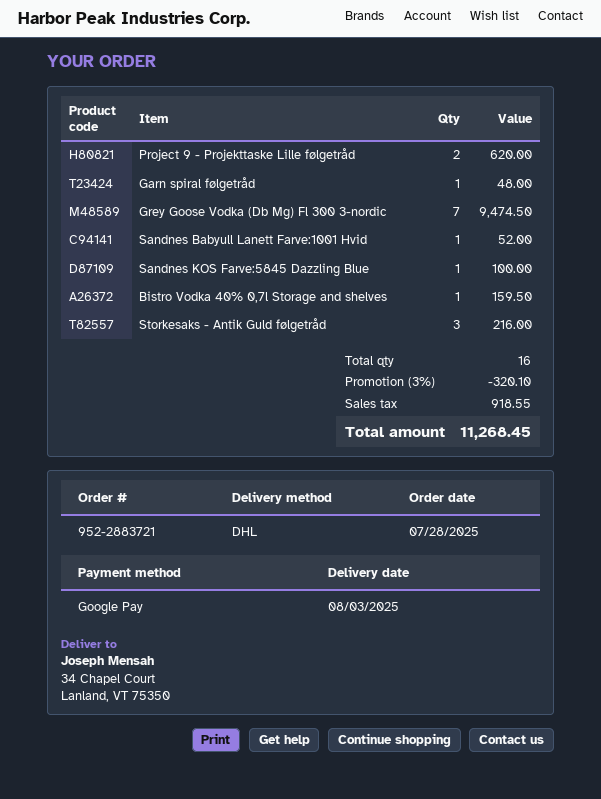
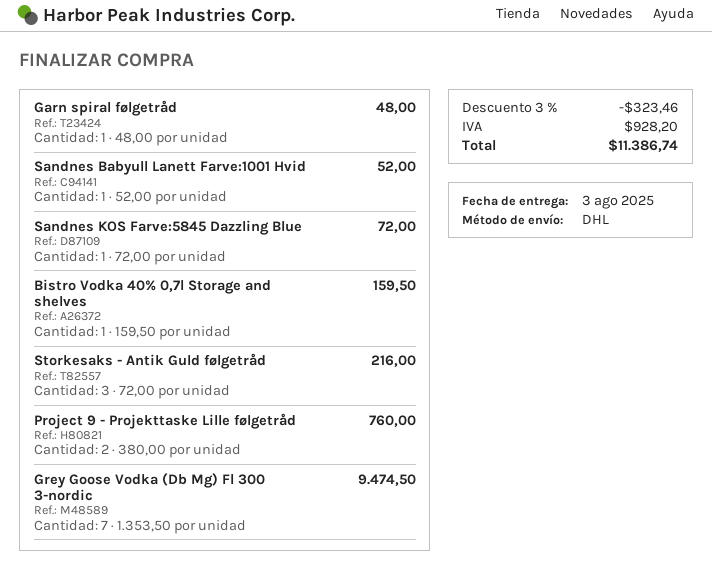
Project 9 - Projekttaske Lille følgetråd: 2 for 620.00 -> 2 for 760.00
Sandnes KOS Farve:5845 Dazzling Blue: 1 for 100.00 -> 1 for 72.00
discount: 3% = 320.10 -> 3% = 323.46
tax: 918.55 -> 928.20
total: 11268.45 -> 11386.74

